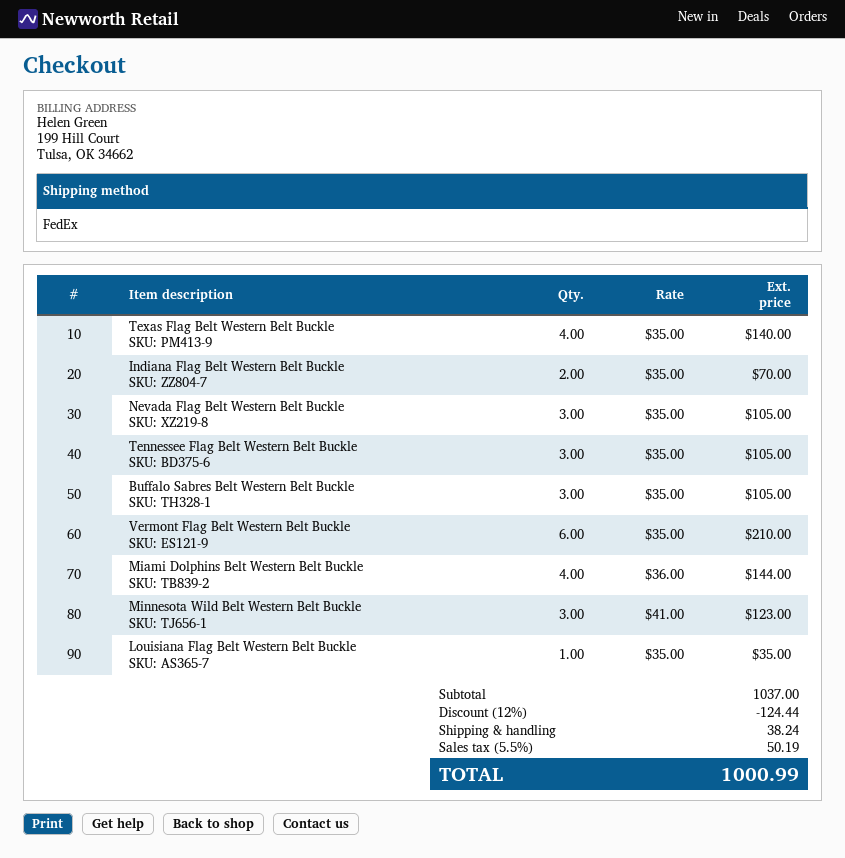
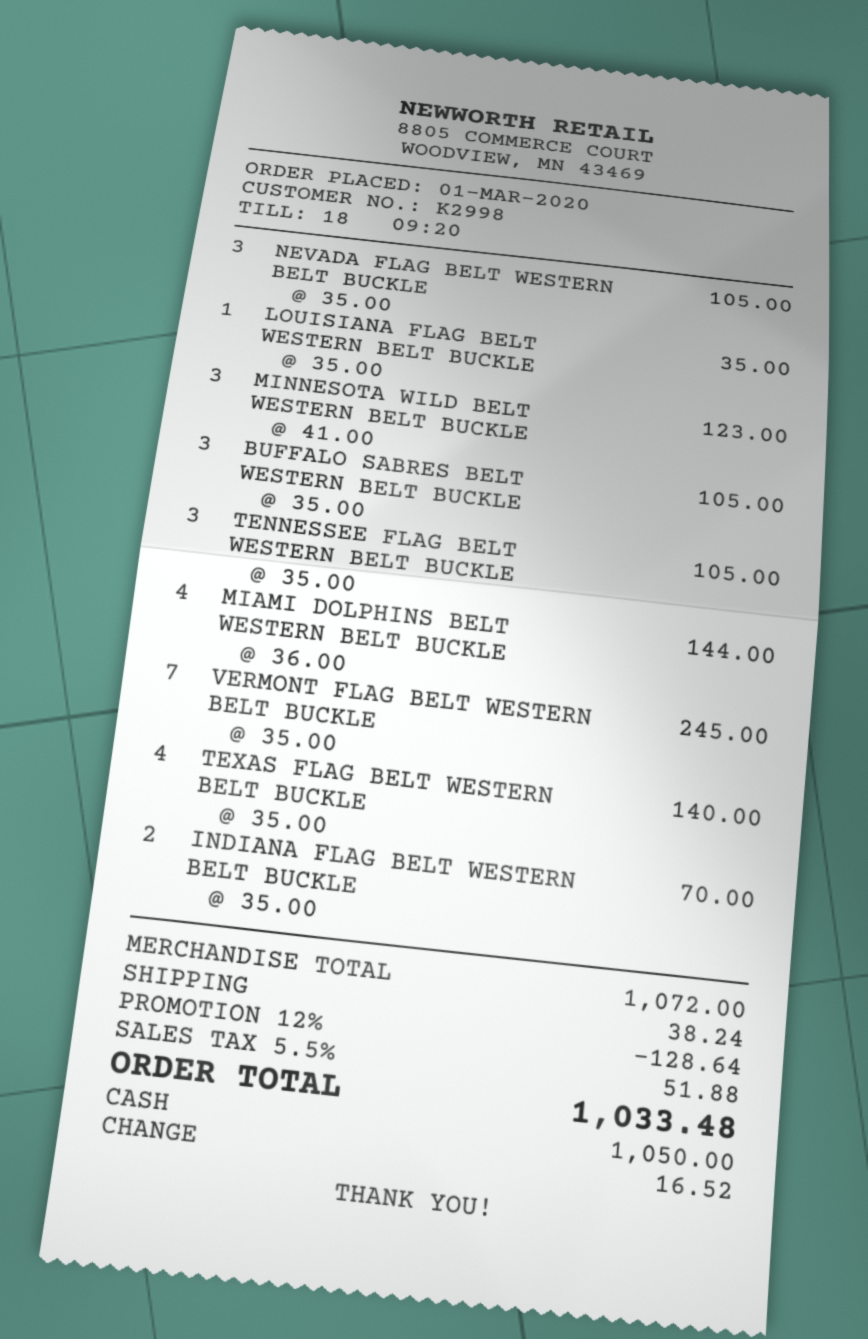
Vermont Flag Belt Western Belt Buckle: 6 x 35.00 = 210.00 -> 7 x 35.00 = 245.00
subtotal: 1037.00 -> 1072.00
discount: 12% = 124.44 -> 12% = 128.64
tax: 5.5% = 50.19 -> 5.5% = 51.88
total: 1000.99 -> 1033.48

